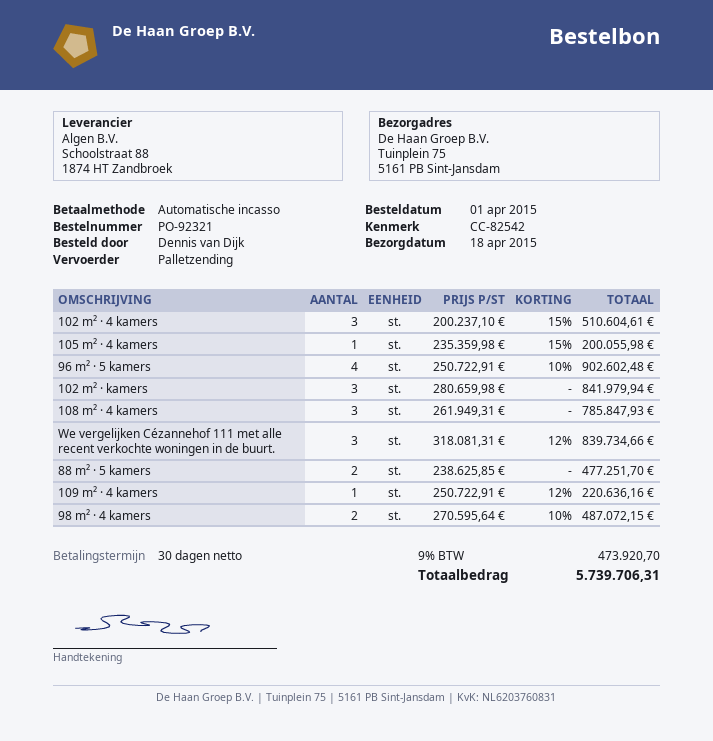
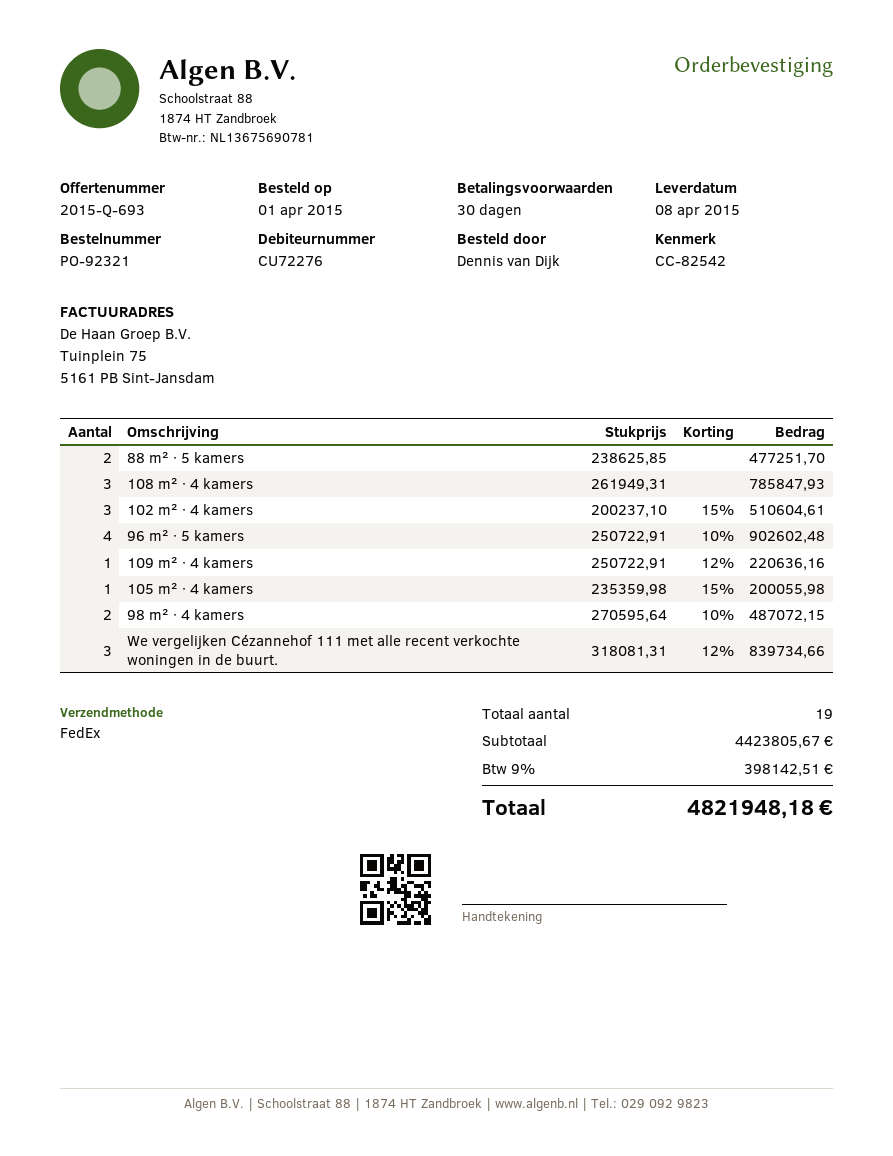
delivery date: 2015-04-18 -> 2015-04-08
shipping method: pallet freight -> FedEx
102 m² · kamers: 3 x 280659.98 = 841979.94 -> none
tax: 9% = 473920.70 -> 9% = 398142.51
total: 5739706.31 -> 4821948.18

